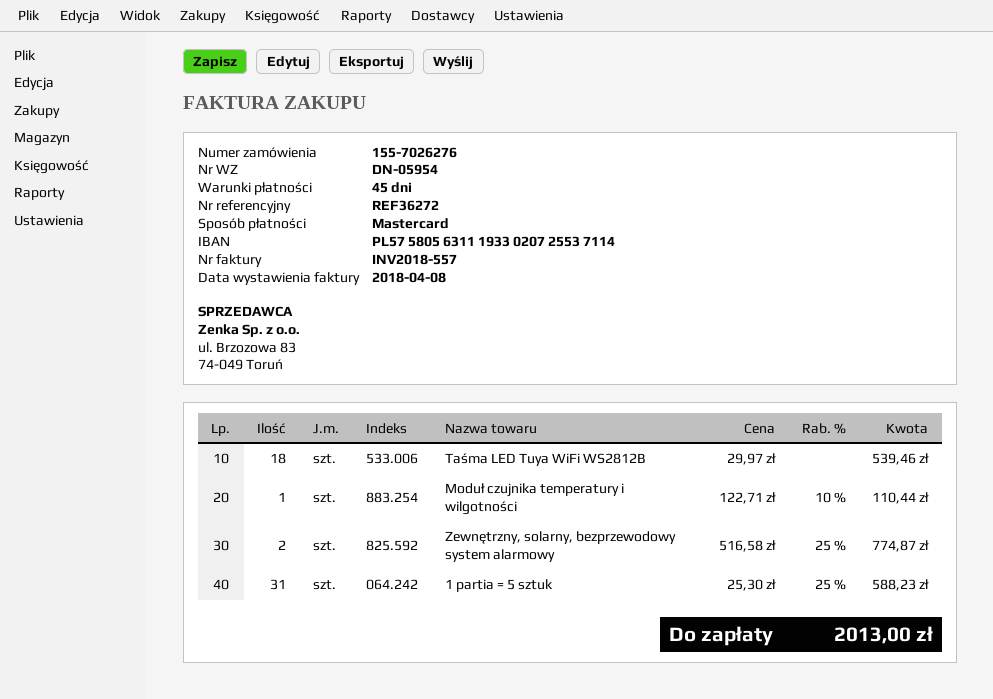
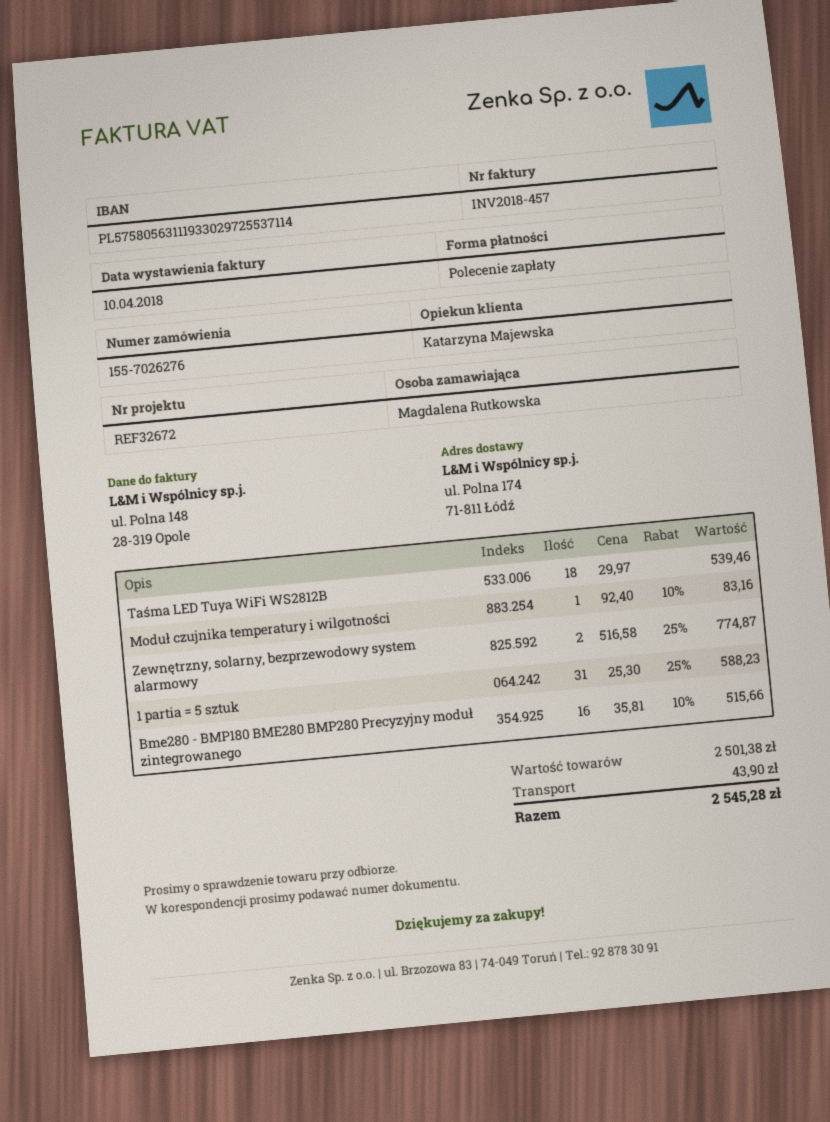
invoice number: INV2018-557 -> INV2018-457
invoice date: 2018-04-08 -> 2018-04-10
reference: REF36272 -> REF32672
payment method: Mastercard -> direct debit
bank account: PL57580563111933020725537114 -> PL57580563111933029725537114
Moduł czujnika temperatury i wilgotności: 1 x 122.71 - 10% = 110.44 -> 1 x 92.40 - 10% = 83.16
Bme280 - BMP180 BME280 BMP280 Precyzyjny moduł zintegrowanego: none -> 16 x 35.81 - 10% = 515.66
shipping: none -> 43.90
total: 2013.00 -> 2545.28

